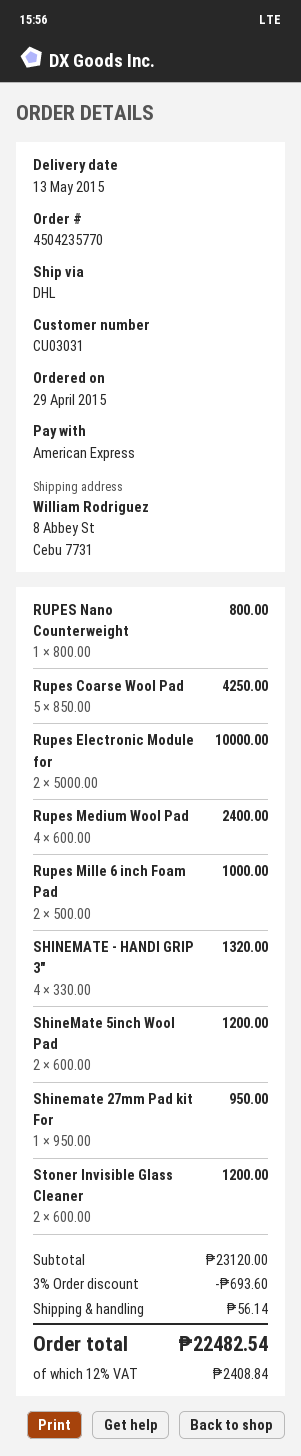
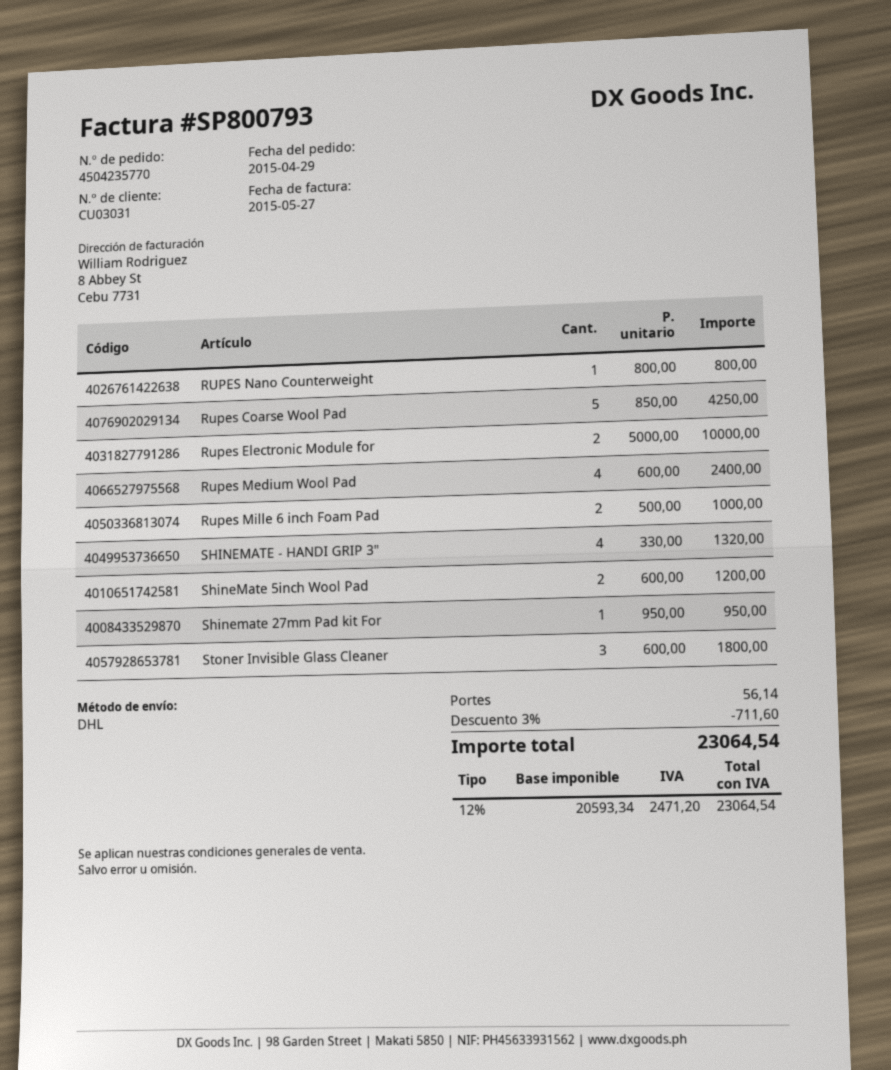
Stoner Invisible Glass Cleaner: 2 x 600.00 = 1200.00 -> 3 x 600.00 = 1800.00
discount: 3% = 693.60 -> 3% = 711.60
tax: 12% = 2408.84 -> 12% = 2471.20
total: 22482.54 -> 23064.54

